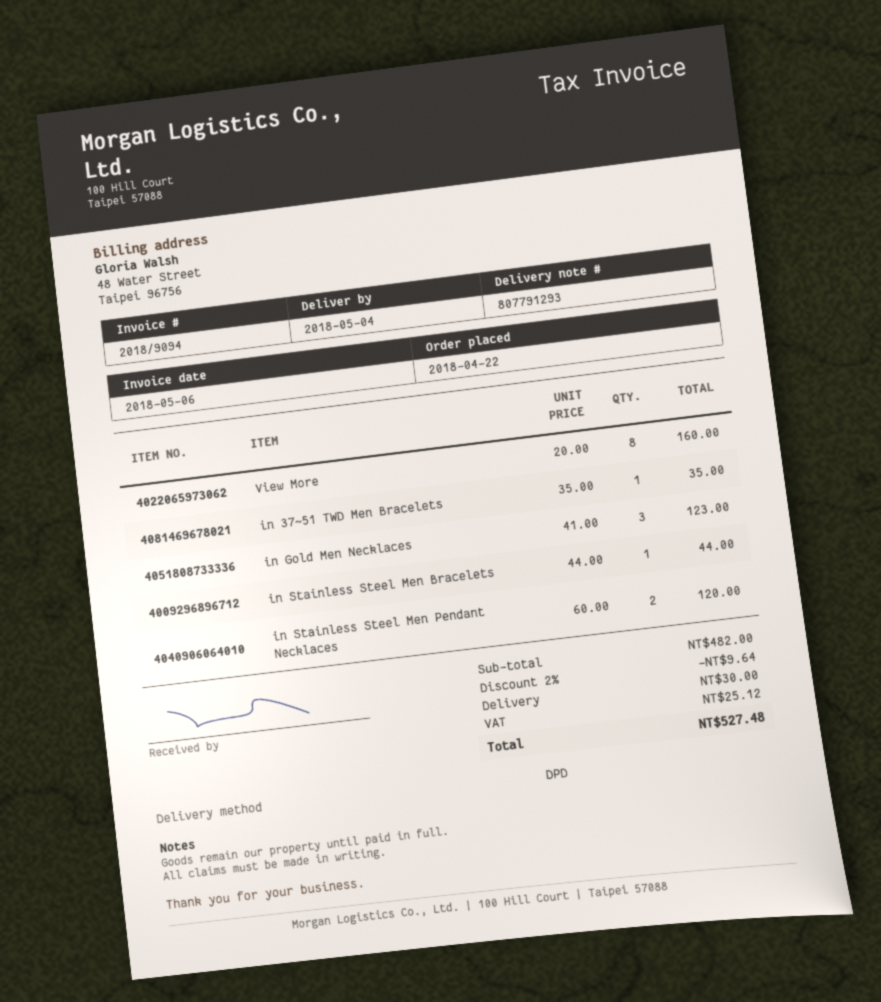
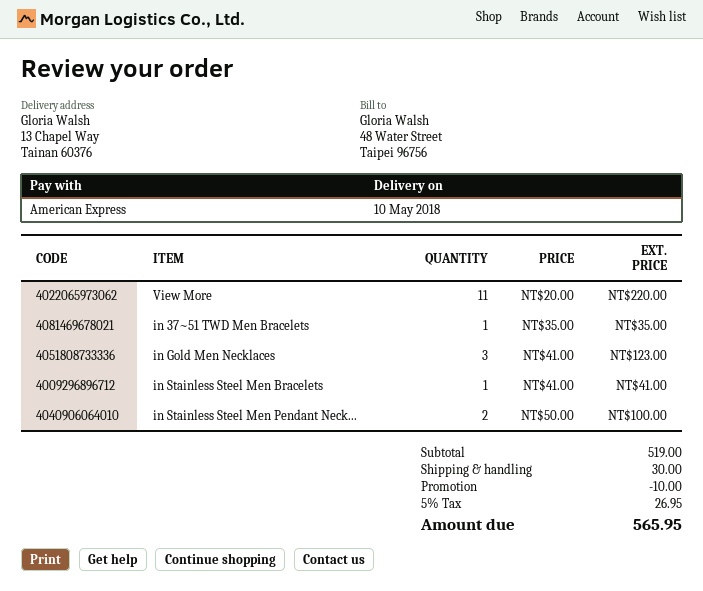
delivery date: 2018-05-04 -> 2018-05-10
View More: 8 x 20.00 = 160.00 -> 11 x 20.00 = 220.00
in Stainless Steel Men Bracelets: 1 x 44.00 = 44.00 -> 1 x 41.00 = 41.00
in Stainless Steel Men Pendant Necklaces: 2 x 60.00 = 120.00 -> 2 x 50.00 = 100.00
subtotal: 482.00 -> 519.00
discount: 9.64 -> 10.00
tax: 25.12 -> 26.95
total: 527.48 -> 565.95

